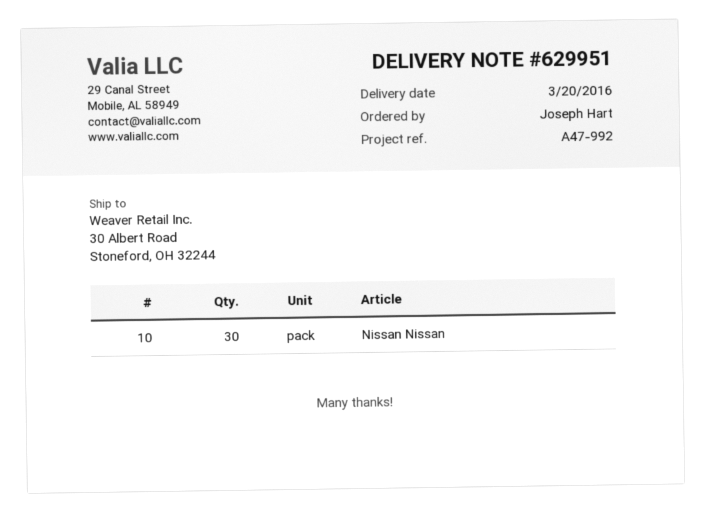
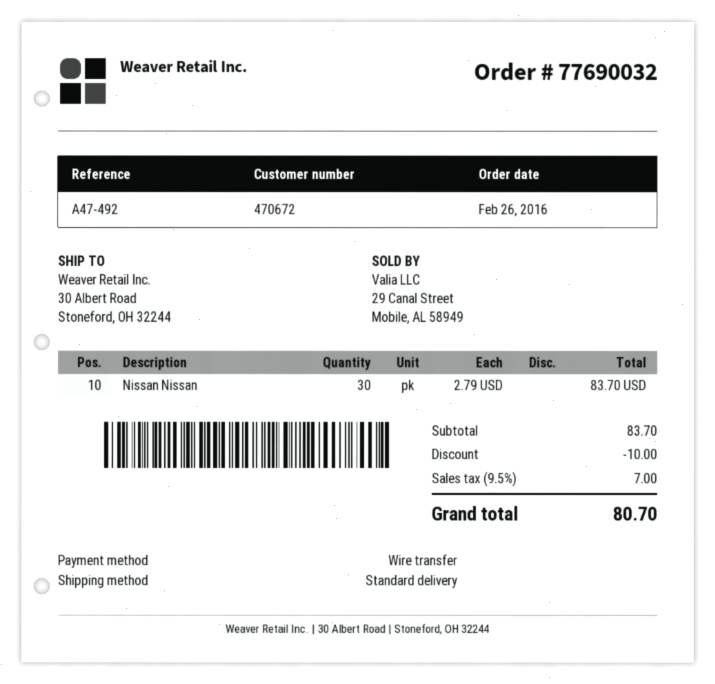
reference: A47-992 -> A47-492

